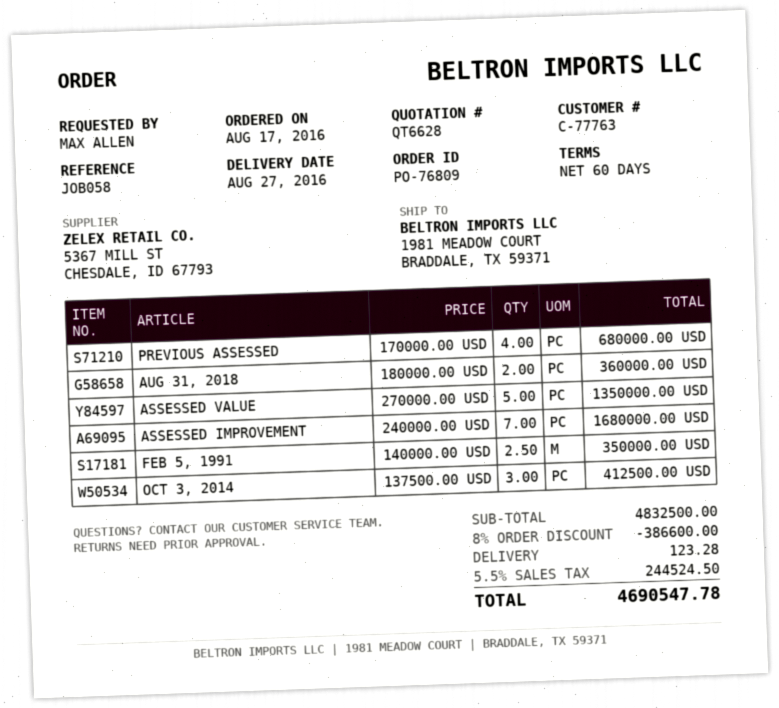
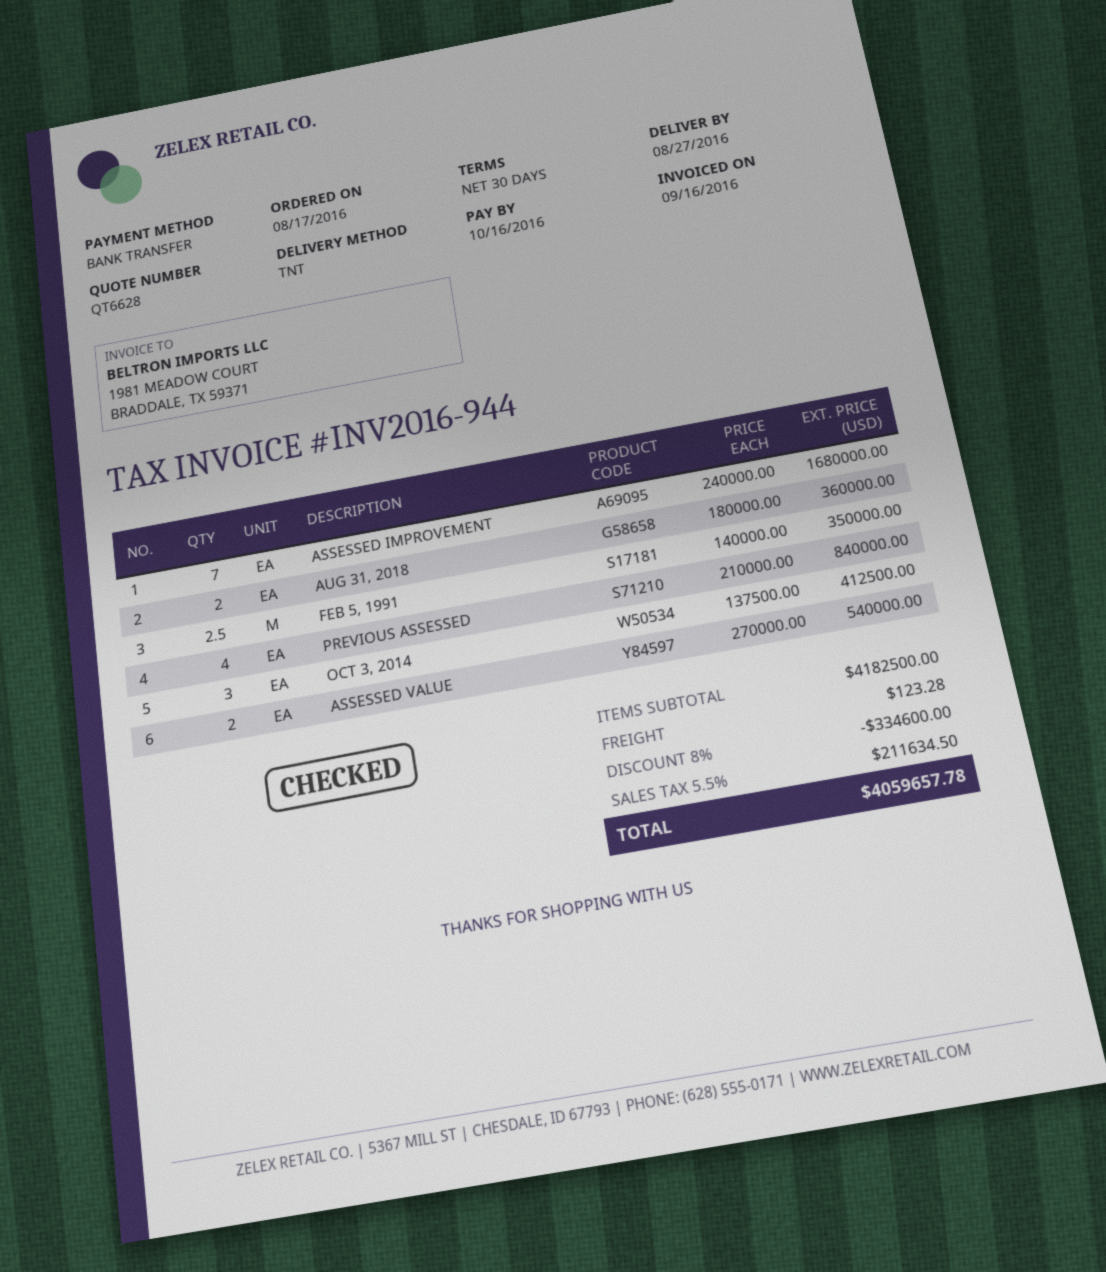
payment terms: 60 days -> 30 days
PREVIOUS ASSESSED: 4 x 170000.00 = 680000.00 -> 4 x 210000.00 = 840000.00
ASSESSED VALUE: 5 x 270000.00 = 1350000.00 -> 2 x 270000.00 = 540000.00
subtotal: 4832500.00 -> 4182500.00
discount: 8% = 386600.00 -> 8% = 334600.00
tax: 5.5% = 244524.50 -> 5.5% = 211634.50
total: 4690547.78 -> 4059657.78

